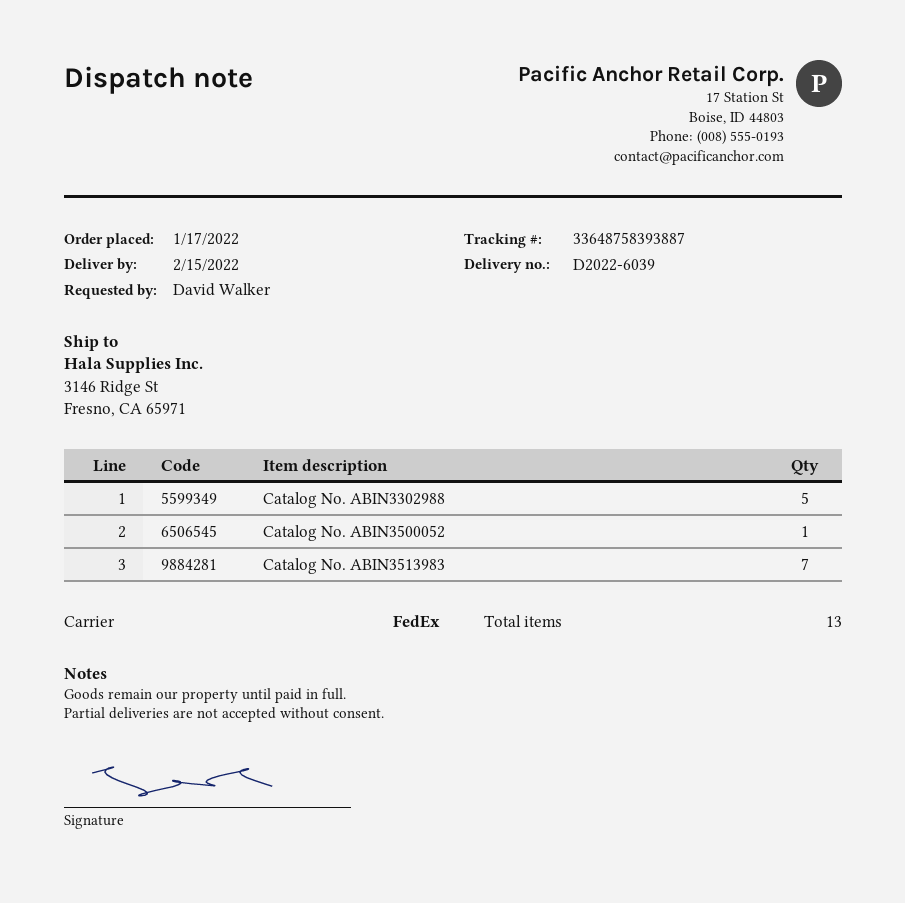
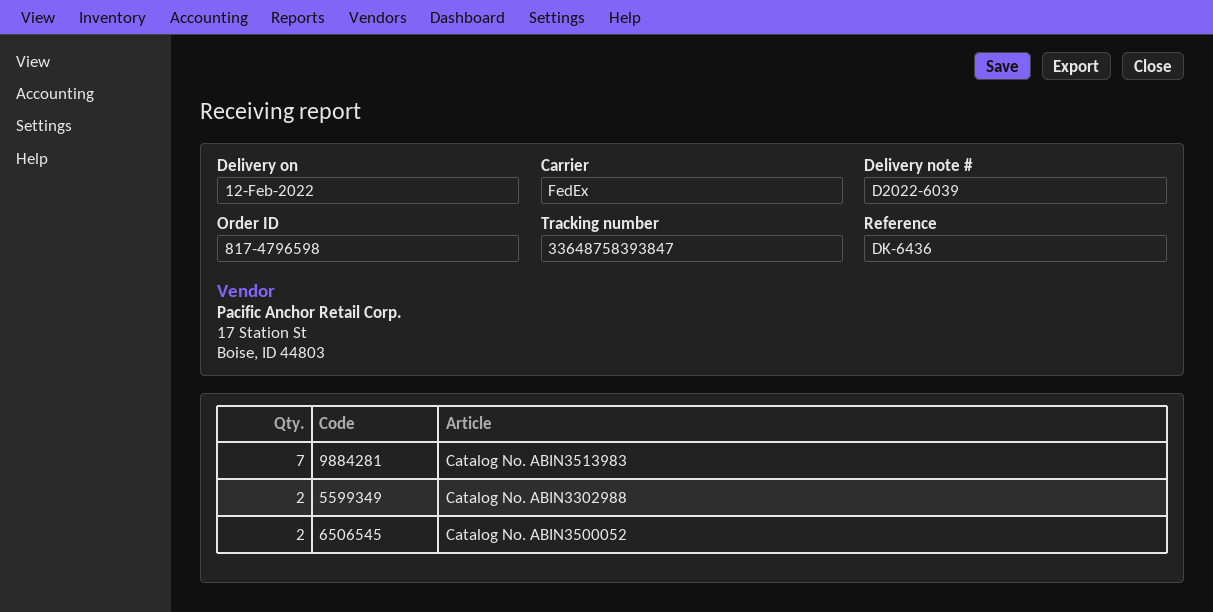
delivery date: 2022-02-15 -> 2022-02-12
tracking number: 33648758393887 -> 33648758393847
Catalog No. ABIN3302988: 5 -> 2
Catalog No. ABIN3500052: 1 -> 2

